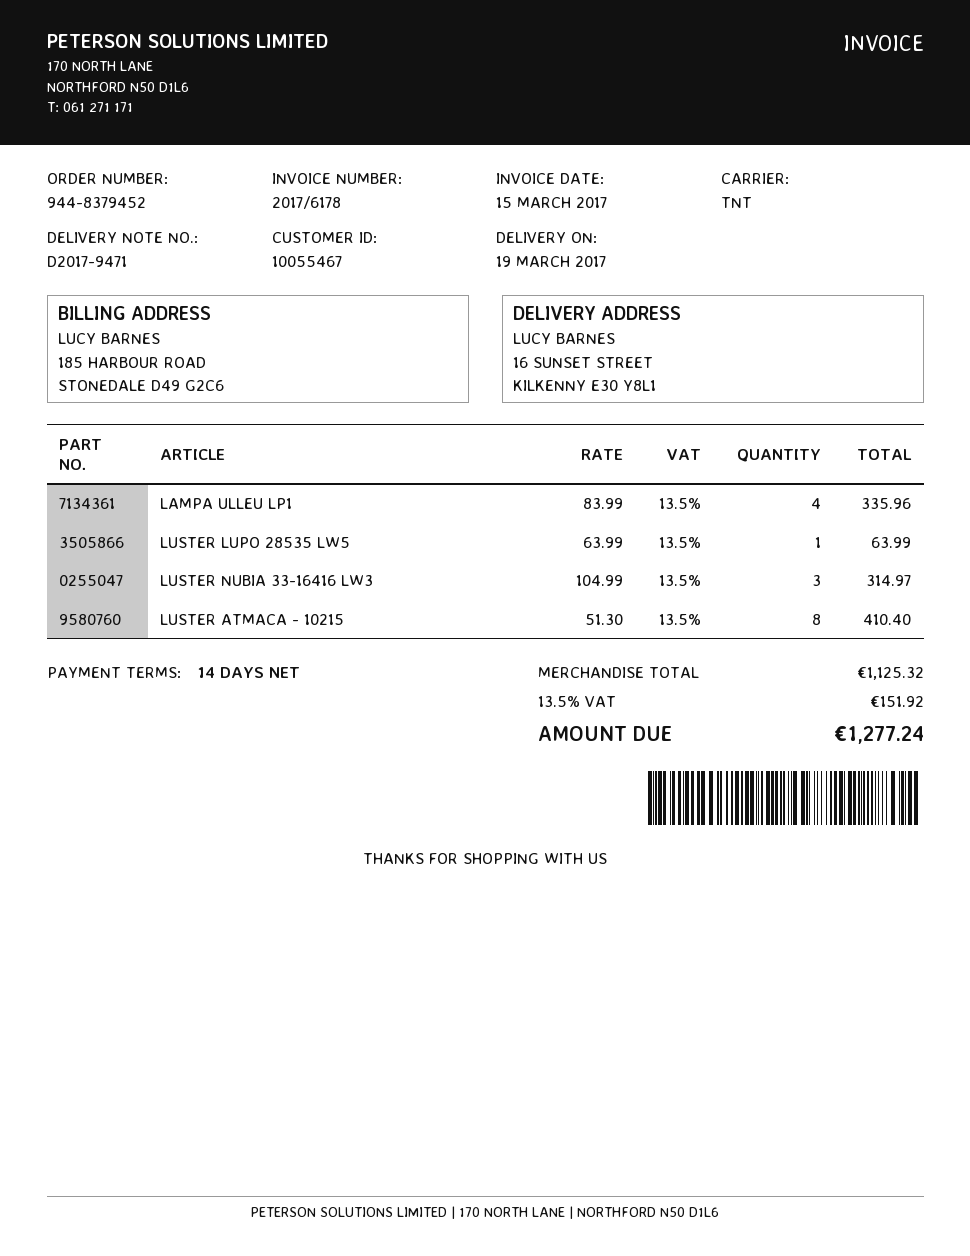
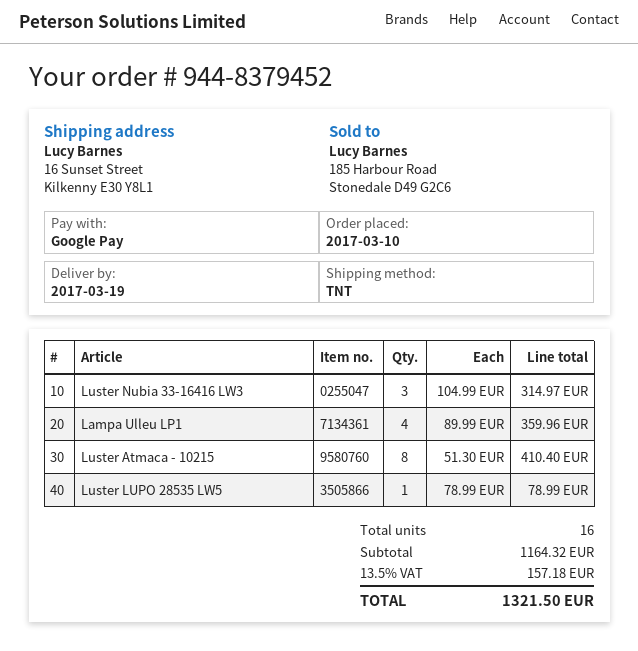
LAMPA ULLEU LP1: 4 x 83.99 = 335.96 -> 4 x 89.99 = 359.96
LUSTER LUPO 28535 LW5: 1 x 63.99 = 63.99 -> 1 x 78.99 = 78.99
subtotal: 1125.32 -> 1164.32
tax: 13.5% = 151.92 -> 13.5% = 157.18
total: 1277.24 -> 1321.50

